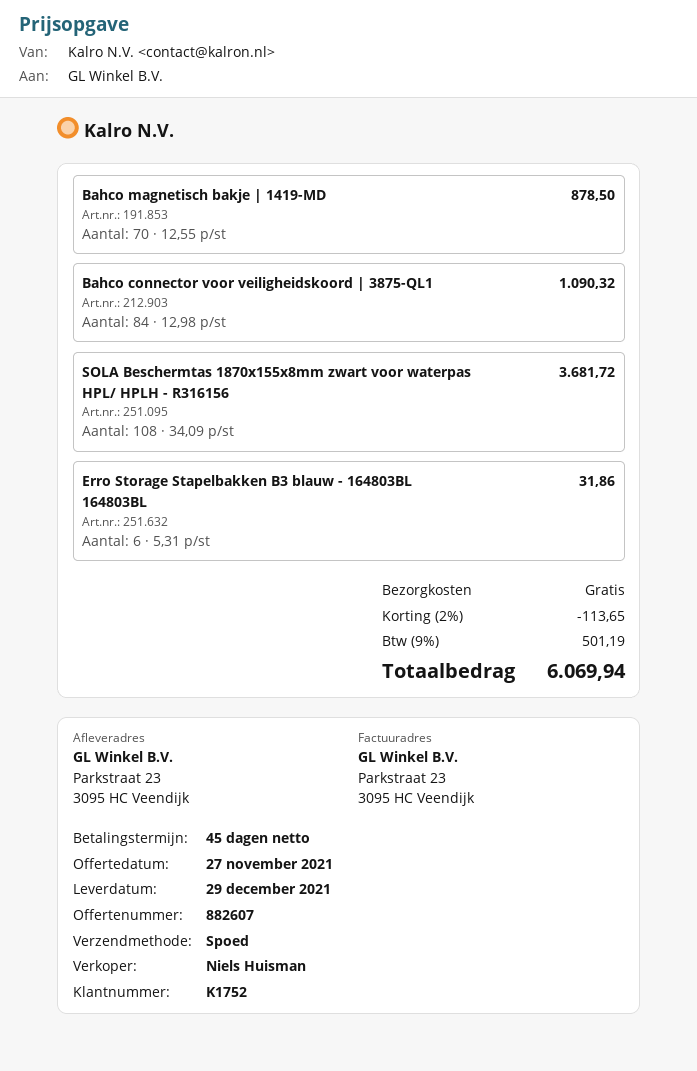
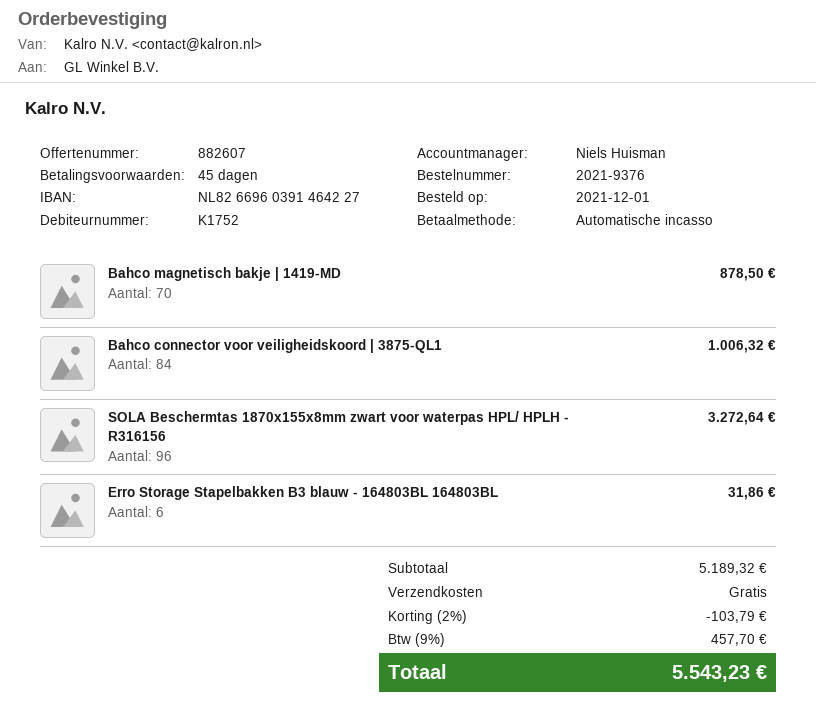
Bahco connector voor veiligheidskoord | 3875-QL1: 84 for 1090.32 -> 84 for 1006.32
SOLA Beschermtas 1870x155x8mm zwart voor waterpas HPL/ HPLH - R316156: 108 for 3681.72 -> 96 for 3272.64
discount: 2% = 113.65 -> 2% = 103.79
tax: 9% = 501.19 -> 9% = 457.70
total: 6069.94 -> 5543.23

